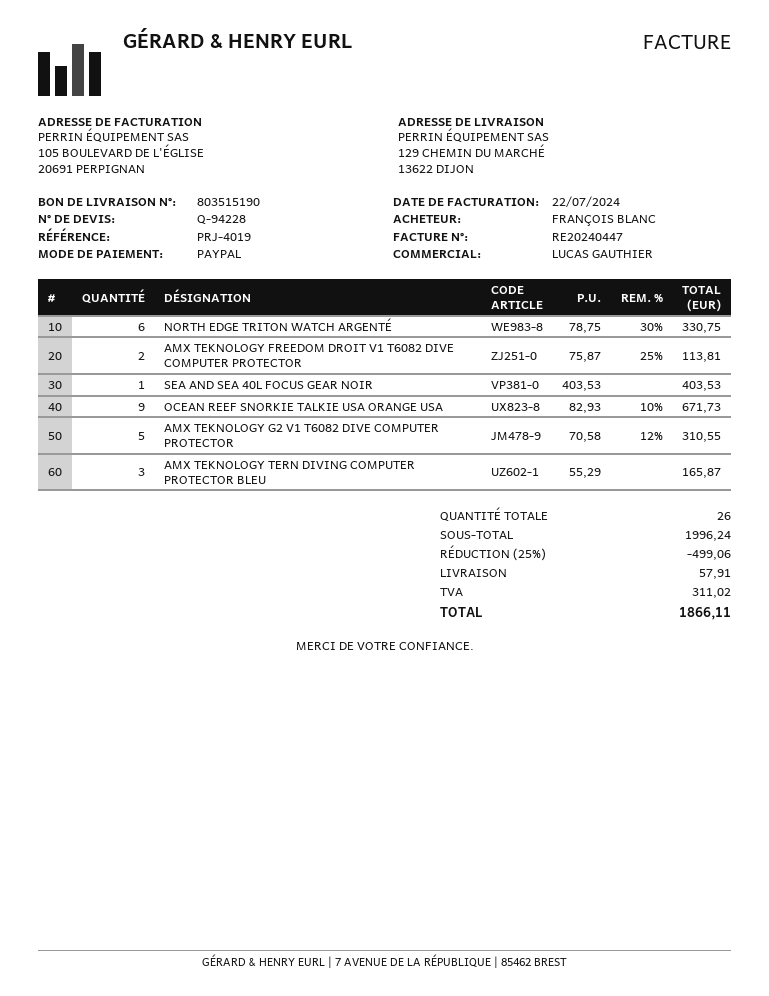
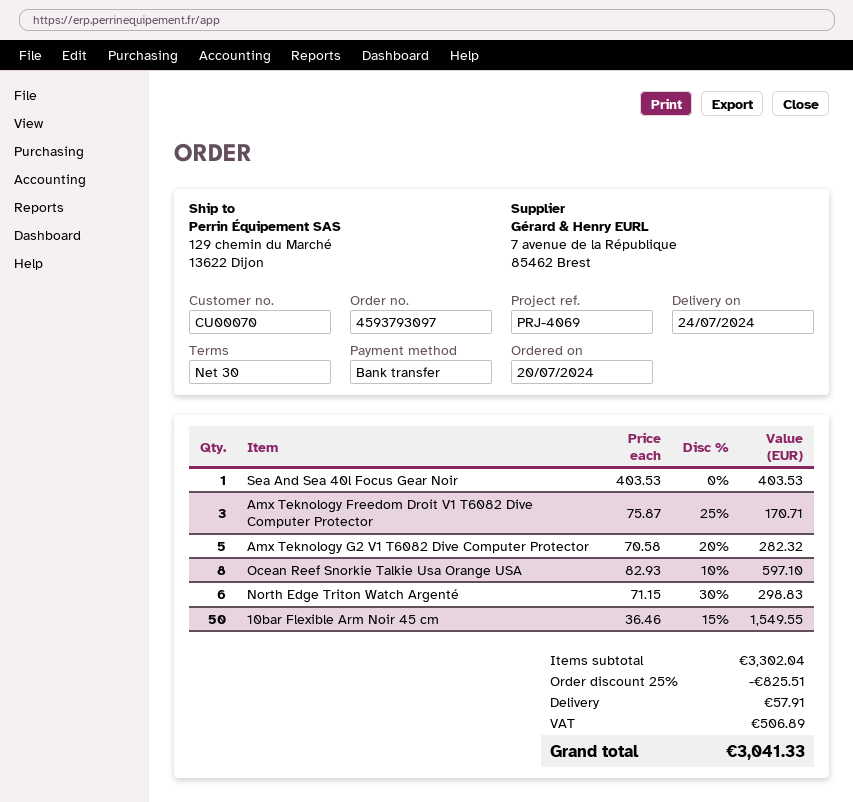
reference: PRJ-4019 -> PRJ-4069
payment method: PayPal -> bank transfer
NORTH EDGE TRITON WATCH ARGENTÉ: 6 x 78.75 - 30% = 330.75 -> 6 x 71.15 - 30% = 298.83
AMX TEKNOLOGY FREEDOM DROIT V1 T6082 DIVE COMPUTER PROTECTOR: 2 x 75.87 - 25% = 113.81 -> 3 x 75.87 - 25% = 170.71
OCEAN REEF SNORKIE TALKIE USA ORANGE USA: 9 x 82.93 - 10% = 671.73 -> 8 x 82.93 - 10% = 597.10
AMX TEKNOLOGY G2 V1 T6082 DIVE COMPUTER PROTECTOR: 5 x 70.58 - 12% = 310.55 -> 5 x 70.58 - 20% = 282.32
AMX TEKNOLOGY TERN DIVING COMPUTER PROTECTOR BLEU: 3 x 55.29 = 165.87 -> none
10bar Flexible Arm Noir 45 cm: none -> 50 x 36.46 - 15% = 1549.55
subtotal: 1996.24 -> 3302.04
discount: 25% = 499.06 -> 25% = 825.51
tax: 311.02 -> 506.89
total: 1866.11 -> 3041.33

